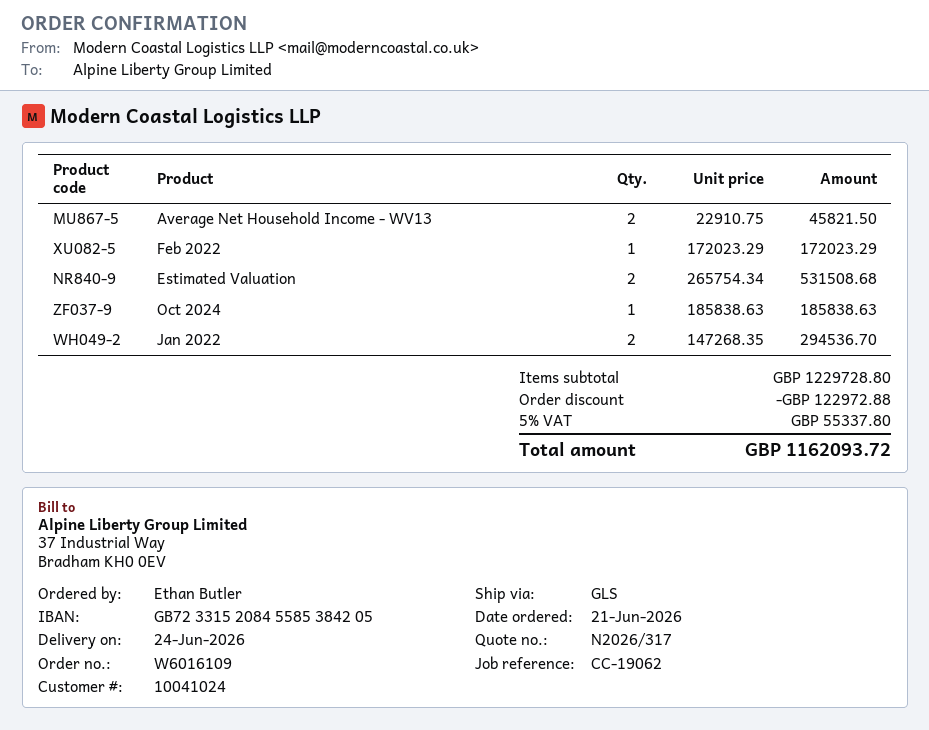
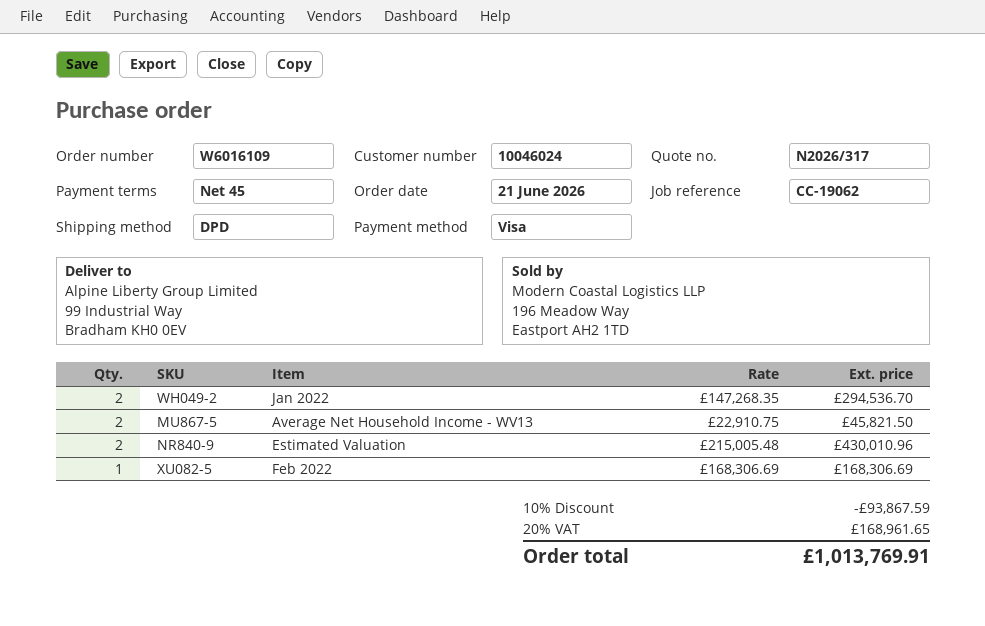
customer number: 10041024 -> 10046024
shipping method: GLS -> DPD
Feb 2022: 1 x 172023.29 = 172023.29 -> 1 x 168306.69 = 168306.69
Estimated Valuation: 2 x 265754.34 = 531508.68 -> 2 x 215005.48 = 430010.96
Oct 2024: 1 x 185838.63 = 185838.63 -> none
discount: 122972.88 -> 93867.59
tax: 5% = 55337.80 -> 20% = 168961.65
total: 1162093.72 -> 1013769.91

